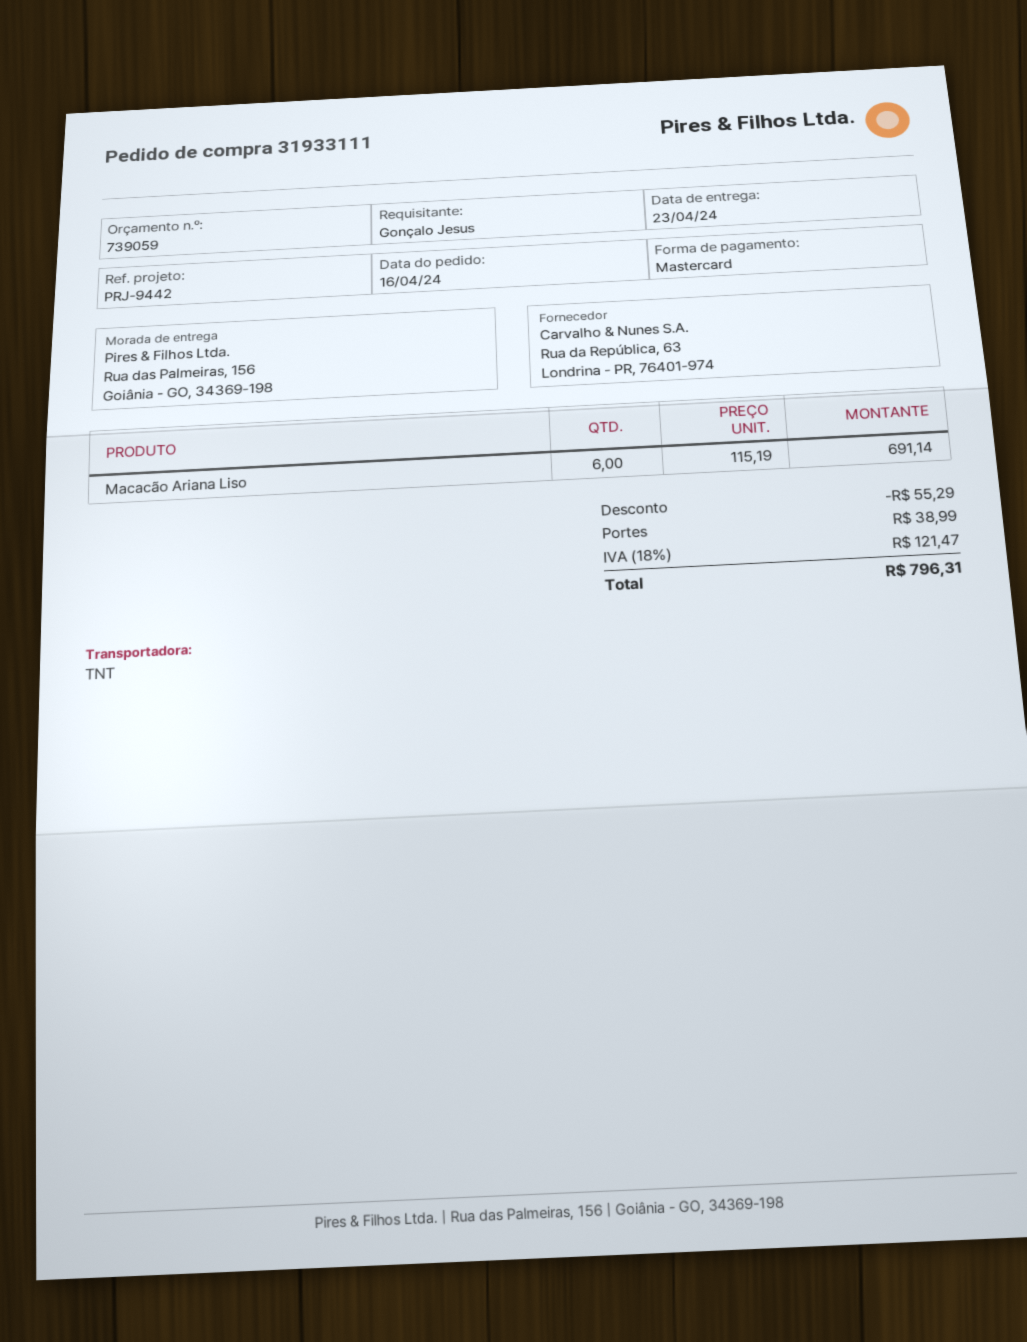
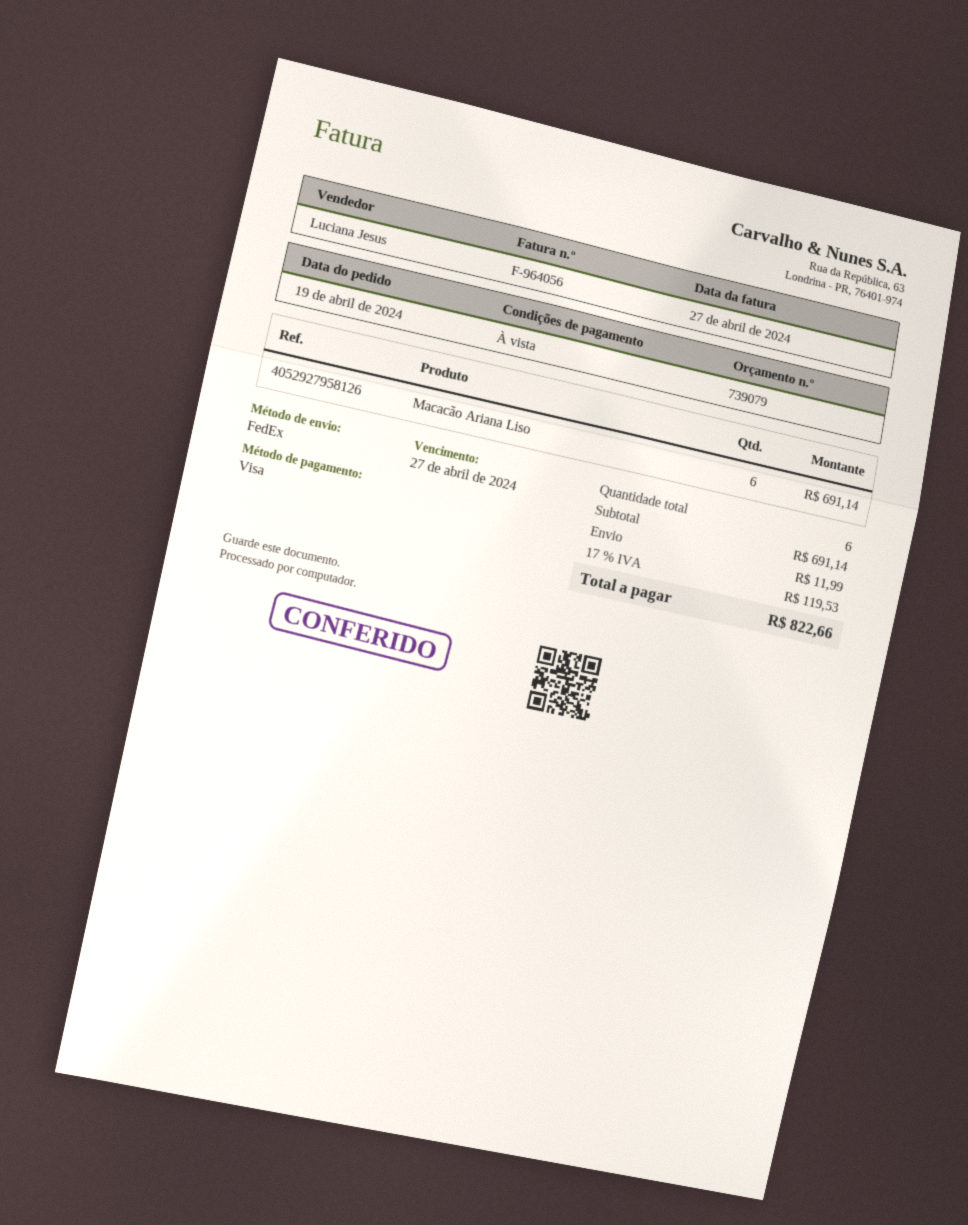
quote number: 739059 -> 739079
order date: 2024-04-16 -> 2024-04-19
payment method: Mastercard -> Visa
shipping method: TNT -> FedEx
discount: 55.29 -> none
shipping: 38.99 -> 11.99
tax: 18% = 121.47 -> 17% = 119.53
total: 796.31 -> 822.66

